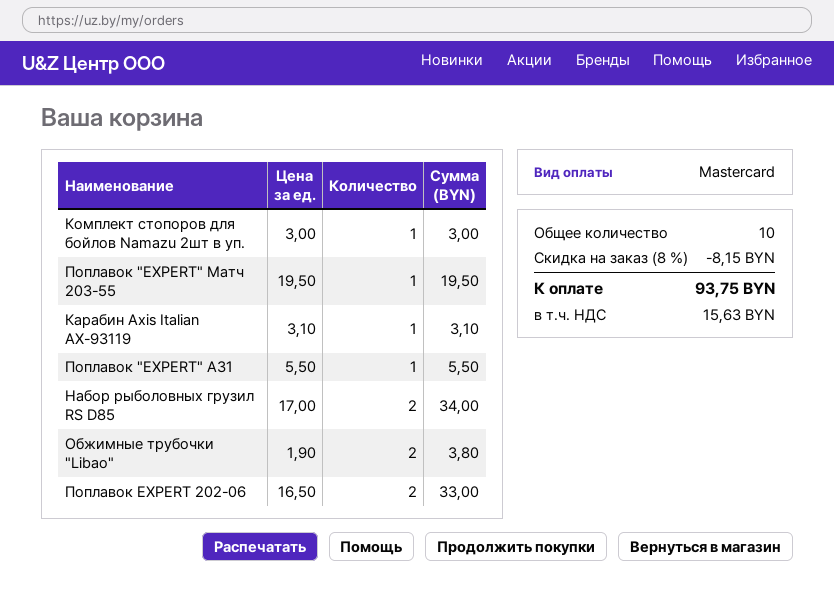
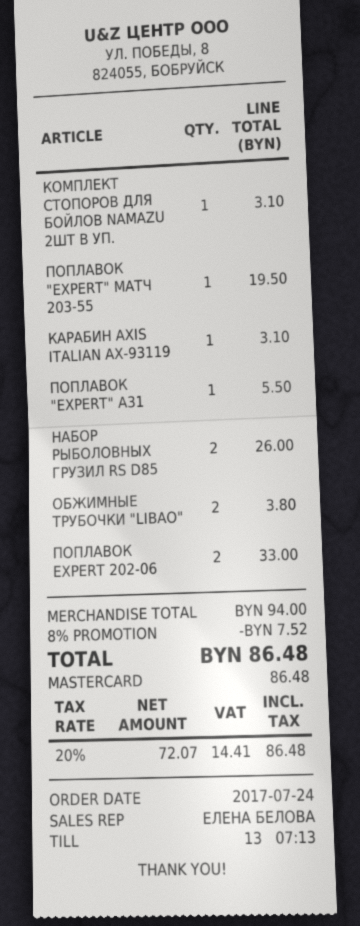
Комплект стопоров для бойлов Namazu 2шт в уп.: 1 for 3.00 -> 1 for 3.10
Набор рыболовных грузил RS D85: 2 for 34.00 -> 2 for 26.00
discount: 8% = 8.15 -> 8% = 7.52
tax: 15.63 -> 14.41
total: 93.75 -> 86.48

